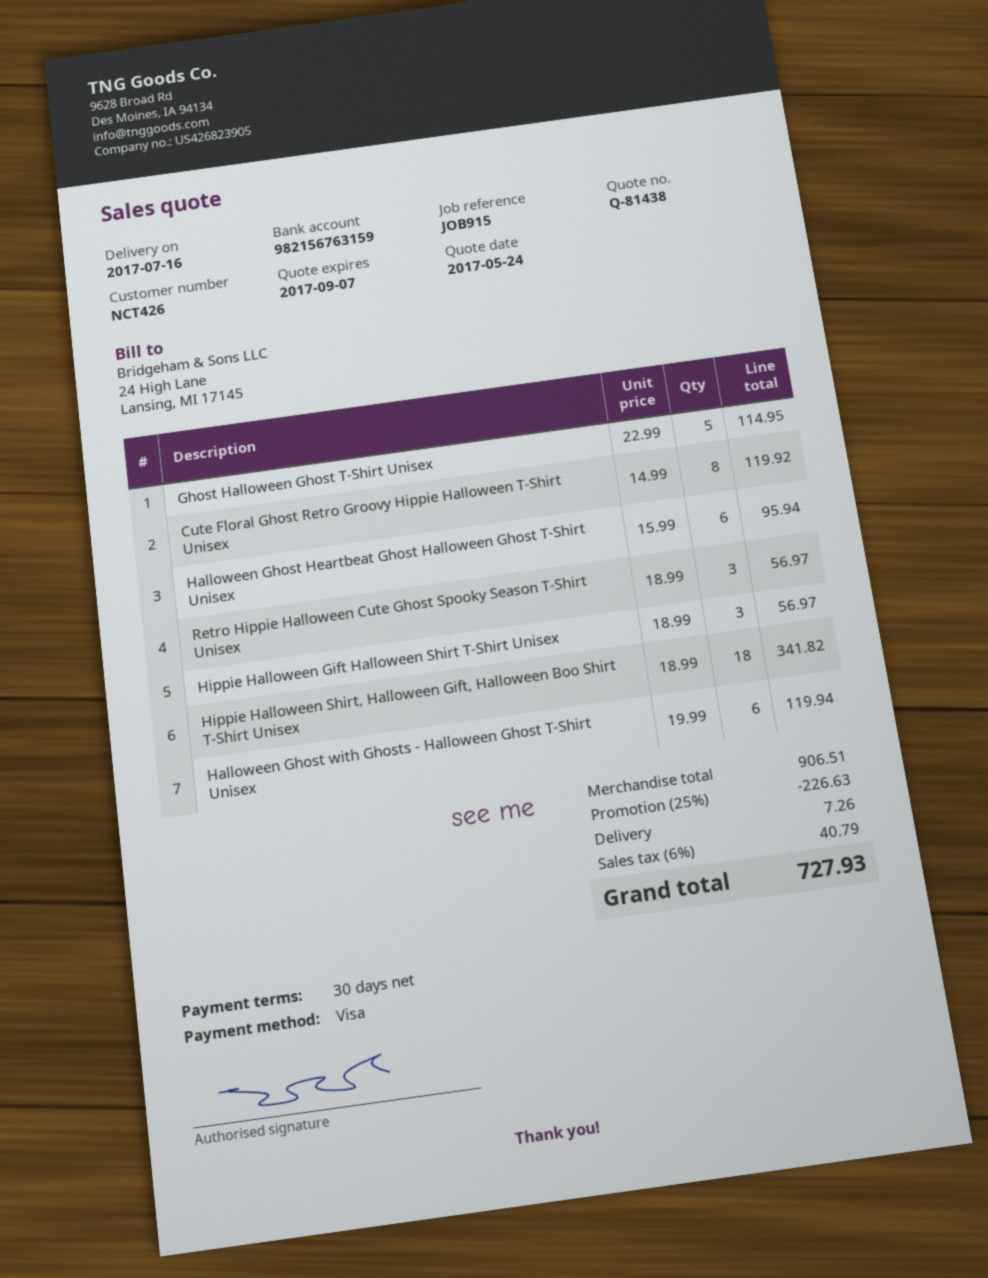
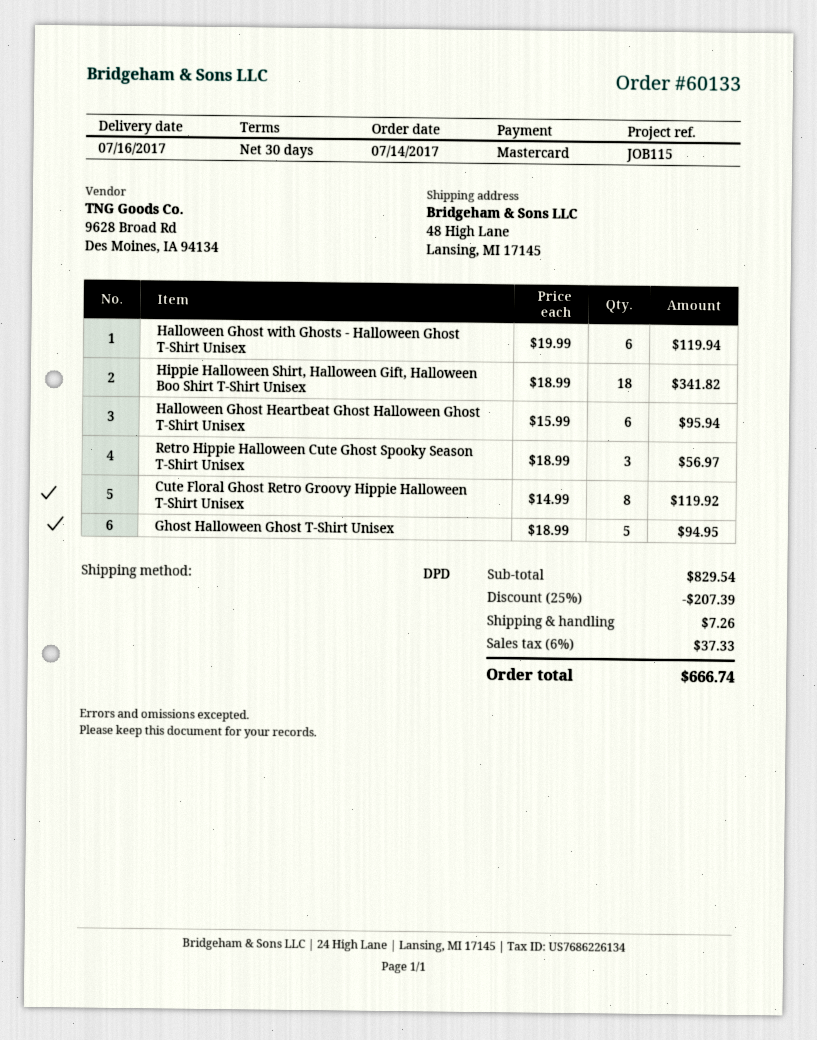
reference: JOB915 -> JOB115
payment method: Visa -> Mastercard
Ghost Halloween Ghost T-Shirt Unisex: 5 x 22.99 = 114.95 -> 5 x 18.99 = 94.95
Hippie Halloween Gift Halloween Shirt T-Shirt Unisex: 3 x 18.99 = 56.97 -> none
subtotal: 906.51 -> 829.54
discount: 25% = 226.63 -> 25% = 207.39
tax: 6% = 40.79 -> 6% = 37.33
total: 727.93 -> 666.74

